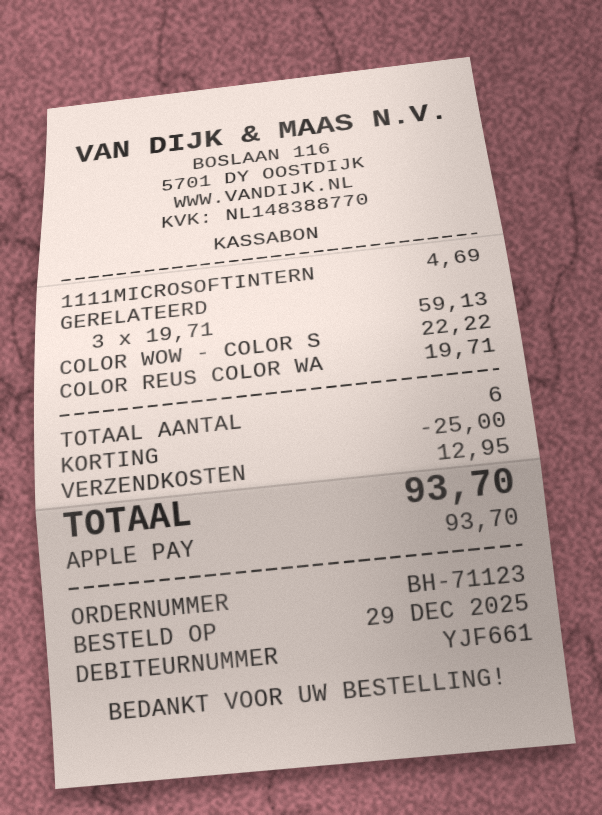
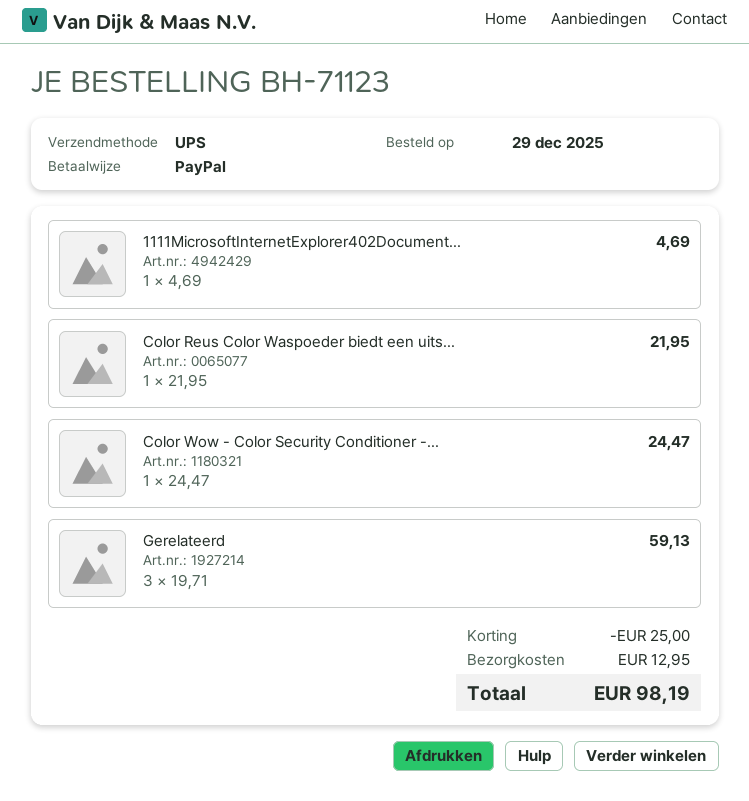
payment method: Apple Pay -> PayPal
COLOR WOW - COLOR S: 1 x 22.22 = 22.22 -> 1 x 24.47 = 24.47
COLOR REUS COLOR WA: 1 x 19.71 = 19.71 -> 1 x 21.95 = 21.95
total: 93.70 -> 98.19

